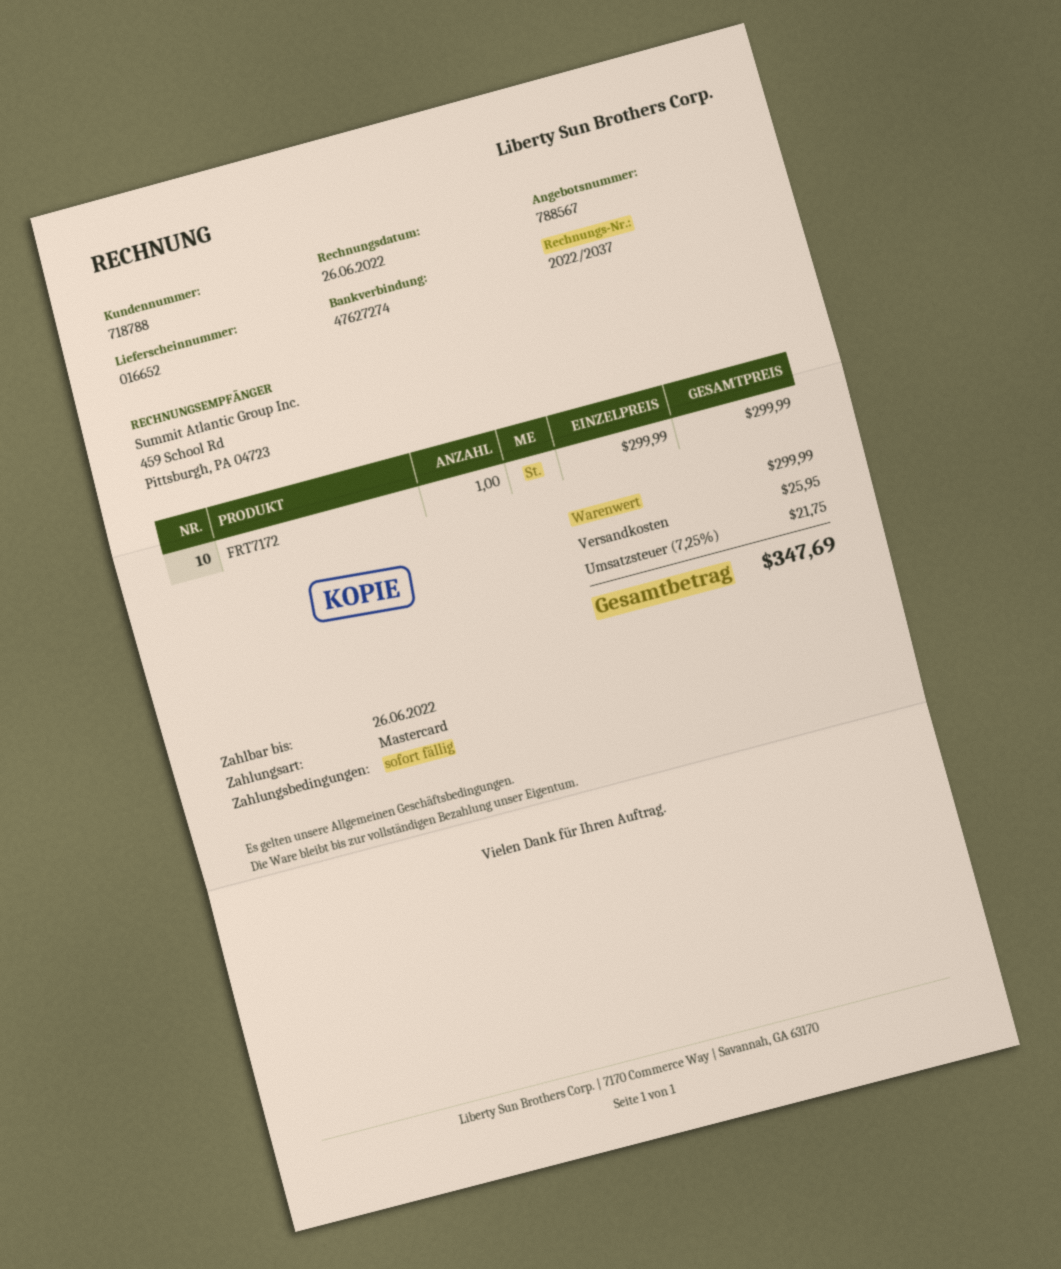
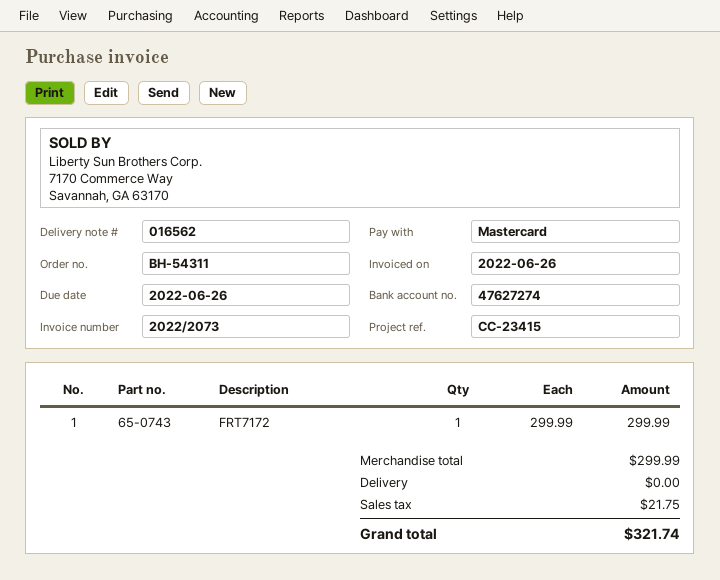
delivery note number: 016652 -> 016562
invoice number: 2022/2037 -> 2022/2073
shipping: 25.95 -> 0.00
total: 347.69 -> 321.74

